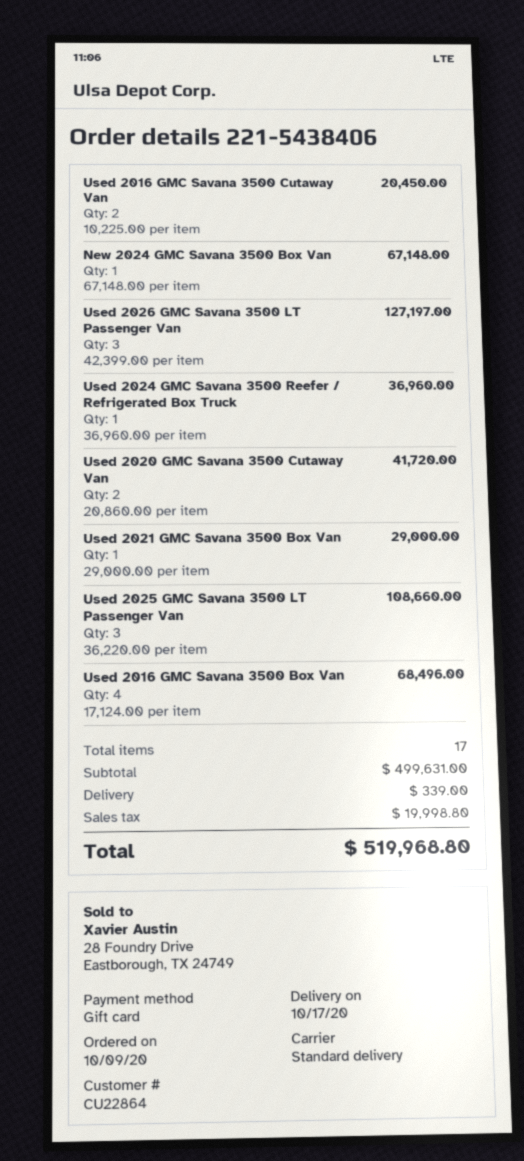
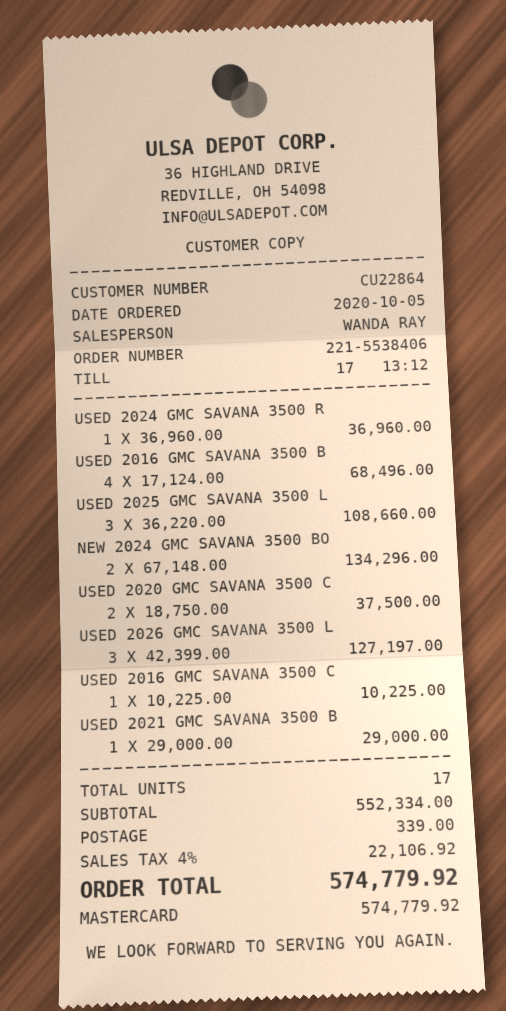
order number: 221-5438406 -> 221-5538406
order date: 2020-10-09 -> 2020-10-05
payment method: gift card -> Mastercard
Used 2016 GMC Savana 3500 Cutaway Van: 2 x 10225.00 = 20450.00 -> 1 x 10225.00 = 10225.00
New 2024 GMC Savana 3500 Box Van: 1 x 67148.00 = 67148.00 -> 2 x 67148.00 = 134296.00
Used 2020 GMC Savana 3500 Cutaway Van: 2 x 20860.00 = 41720.00 -> 2 x 18750.00 = 37500.00
subtotal: 499631.00 -> 552334.00
tax: 19998.80 -> 22106.92
total: 519968.80 -> 574779.92

